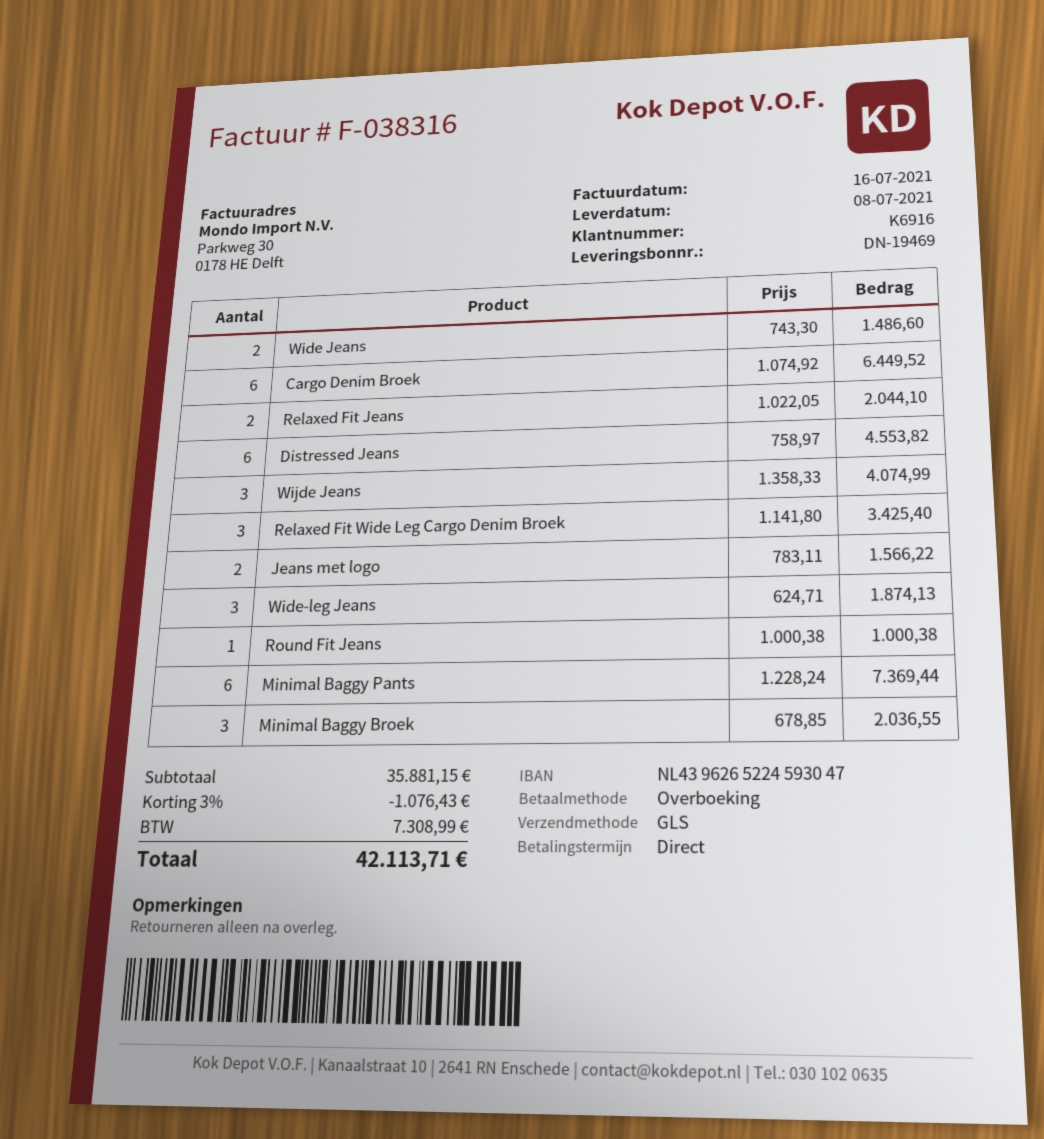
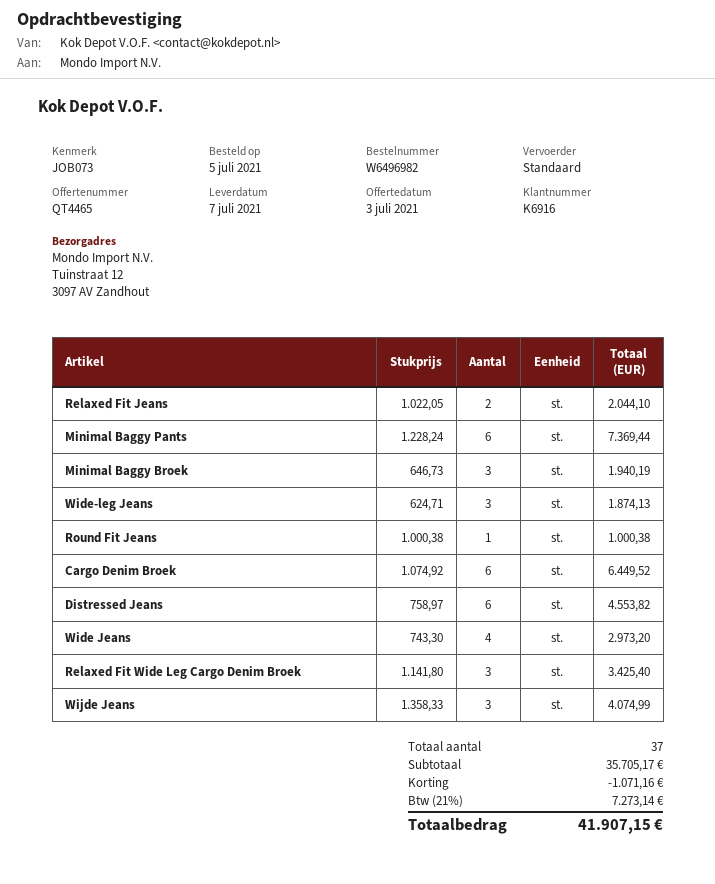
delivery date: 2021-07-08 -> 2021-07-07
shipping method: GLS -> standard
Wide Jeans: 2 x 743.30 = 1486.60 -> 4 x 743.30 = 2973.20
Jeans met logo: 2 x 783.11 = 1566.22 -> none
Minimal Baggy Broek: 3 x 678.85 = 2036.55 -> 3 x 646.73 = 1940.19
subtotal: 35881.15 -> 35705.17
discount: 1076.43 -> 1071.16
tax: 7308.99 -> 7273.14
total: 42113.71 -> 41907.15

